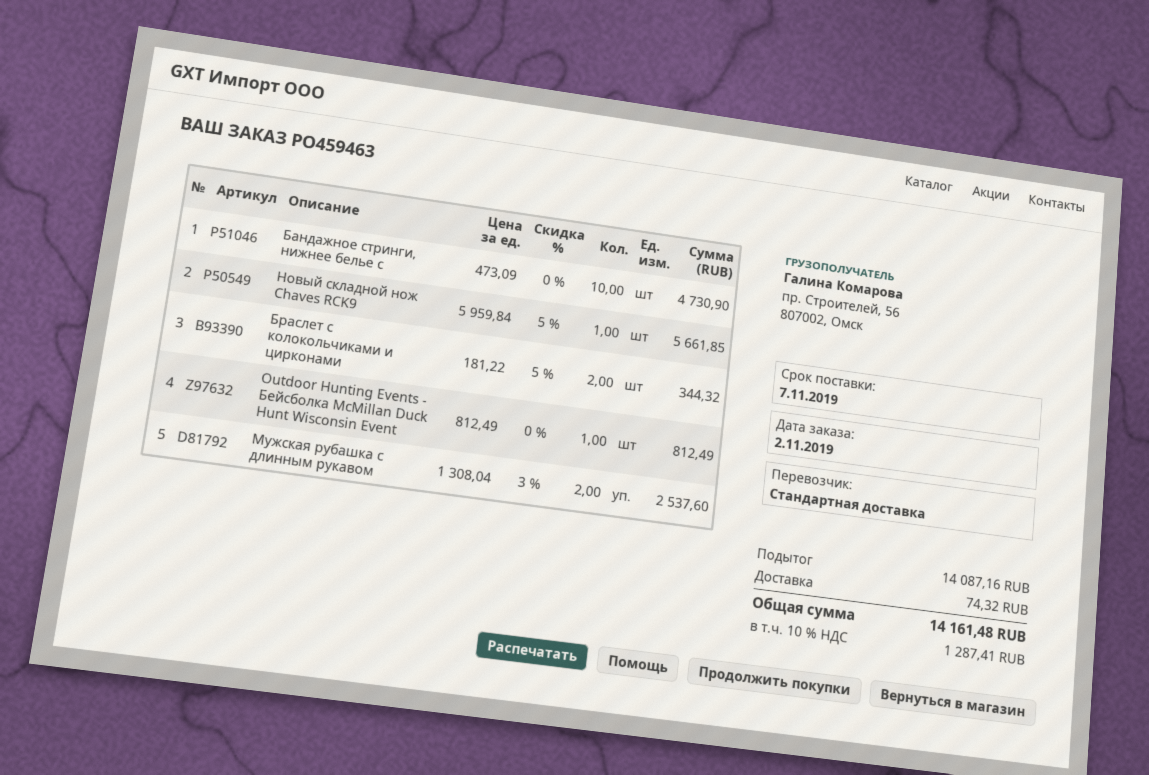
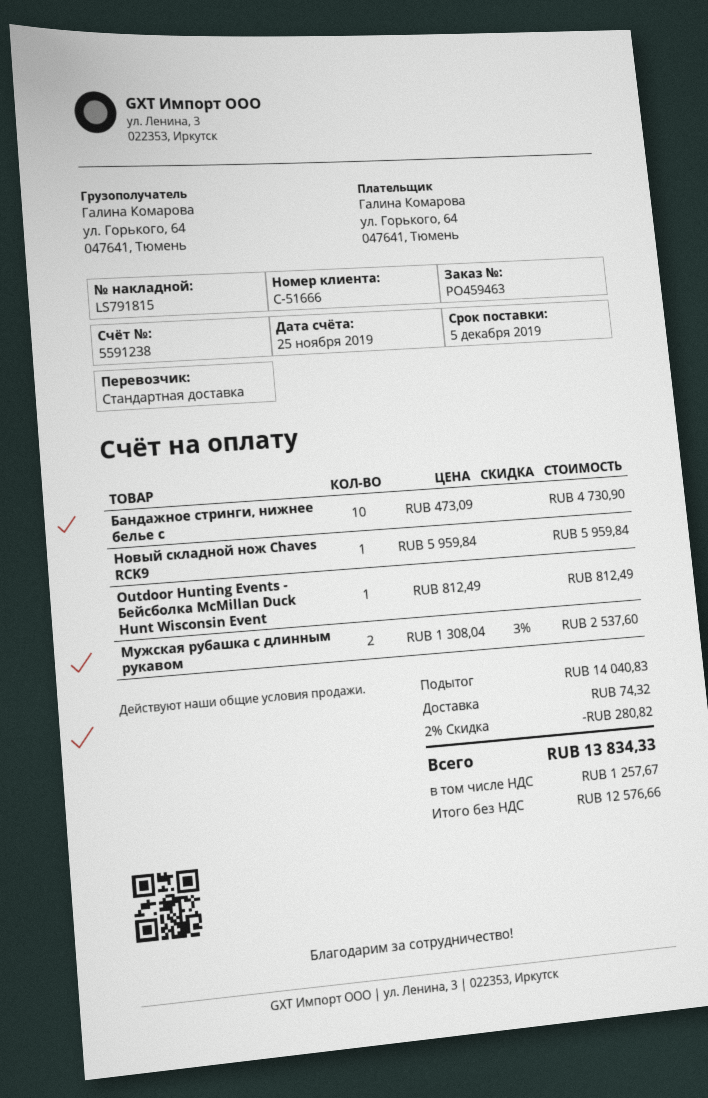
delivery date: 2019-11-07 -> 2019-12-05
ship to: пр. Строителей, 56, 807002, Омск -> ул. Горького, 64, 047641, Тюмень
Новый складной нож Chaves RCK9: 1 x 5959.84 - 5% = 5661.85 -> 1 x 5959.84 = 5959.84
Браслет с колокольчиками и цирконами: 2 x 181.22 - 5% = 344.32 -> none
subtotal: 14087.16 -> 14040.83
discount: none -> 2% = 280.82
tax: 1287.41 -> 1257.67
total: 14161.48 -> 13834.33

